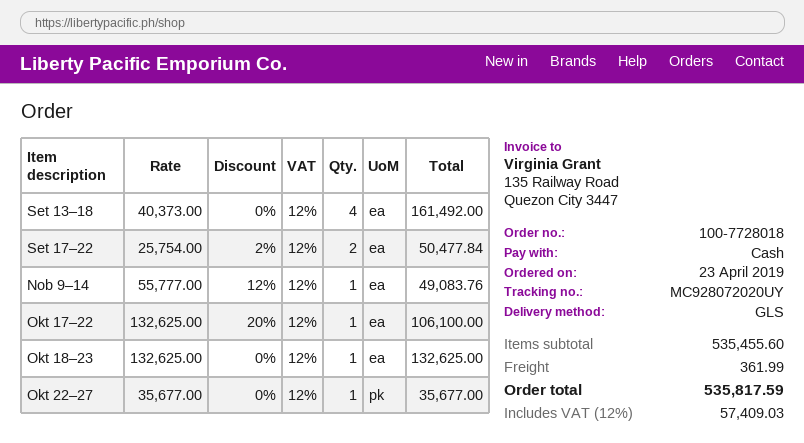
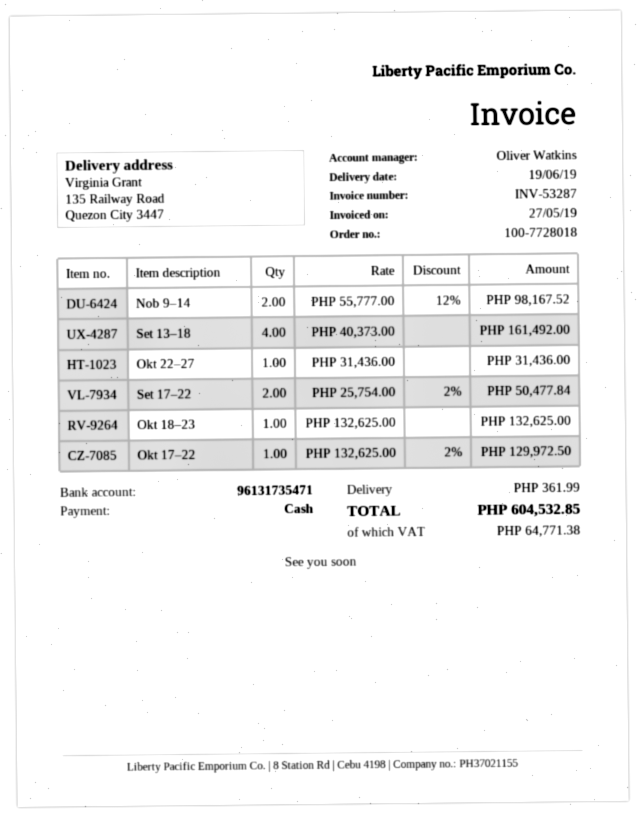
Nob 9–14: 1 x 55777.00 - 12% = 49083.76 -> 2 x 55777.00 - 12% = 98167.52
Okt 17–22: 1 x 132625.00 - 20% = 106100.00 -> 1 x 132625.00 - 2% = 129972.50
Okt 22–27: 1 x 35677.00 = 35677.00 -> 1 x 31436.00 = 31436.00
tax: 57409.03 -> 64771.38
total: 535817.59 -> 604532.85

